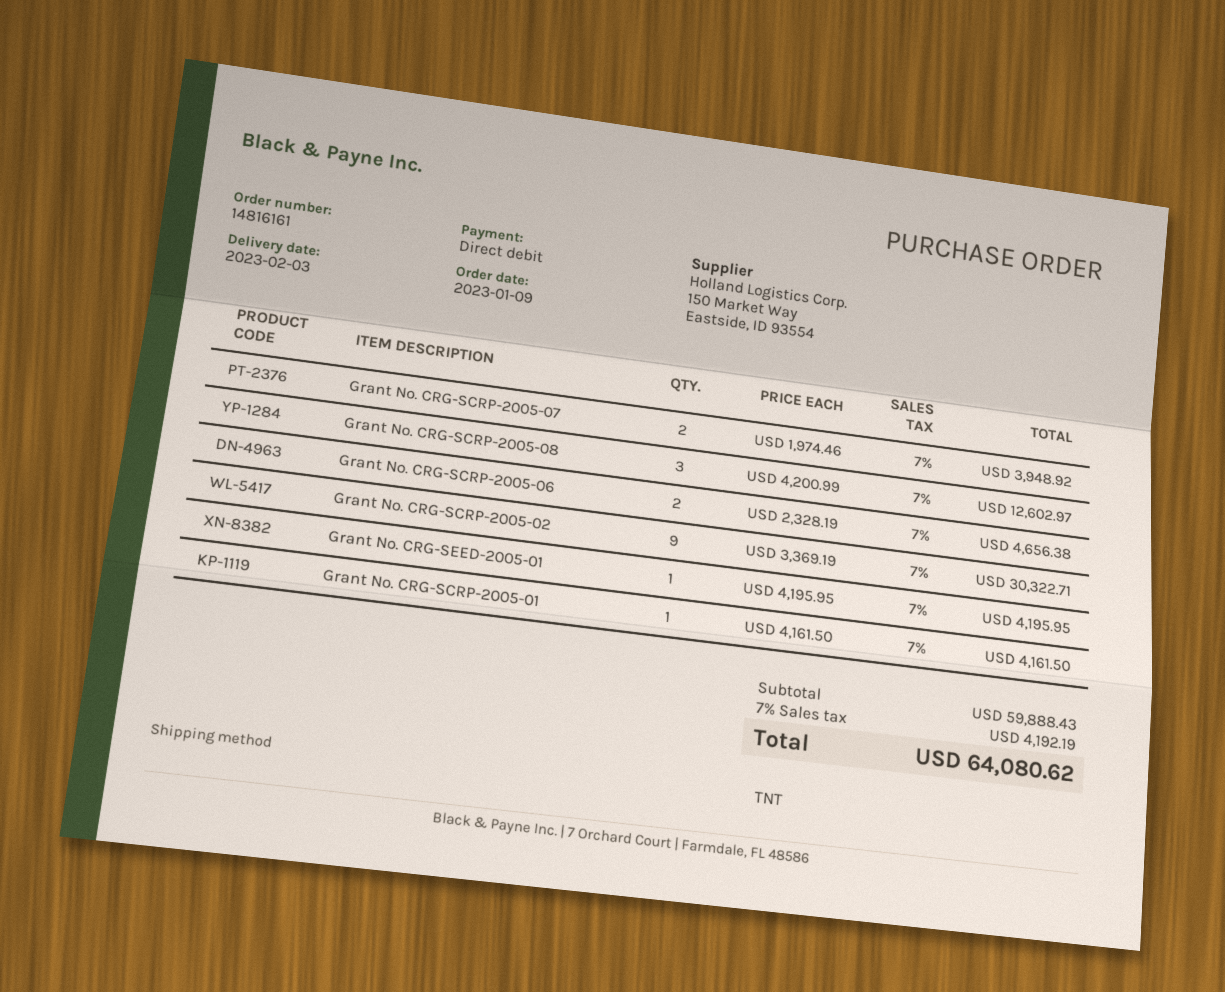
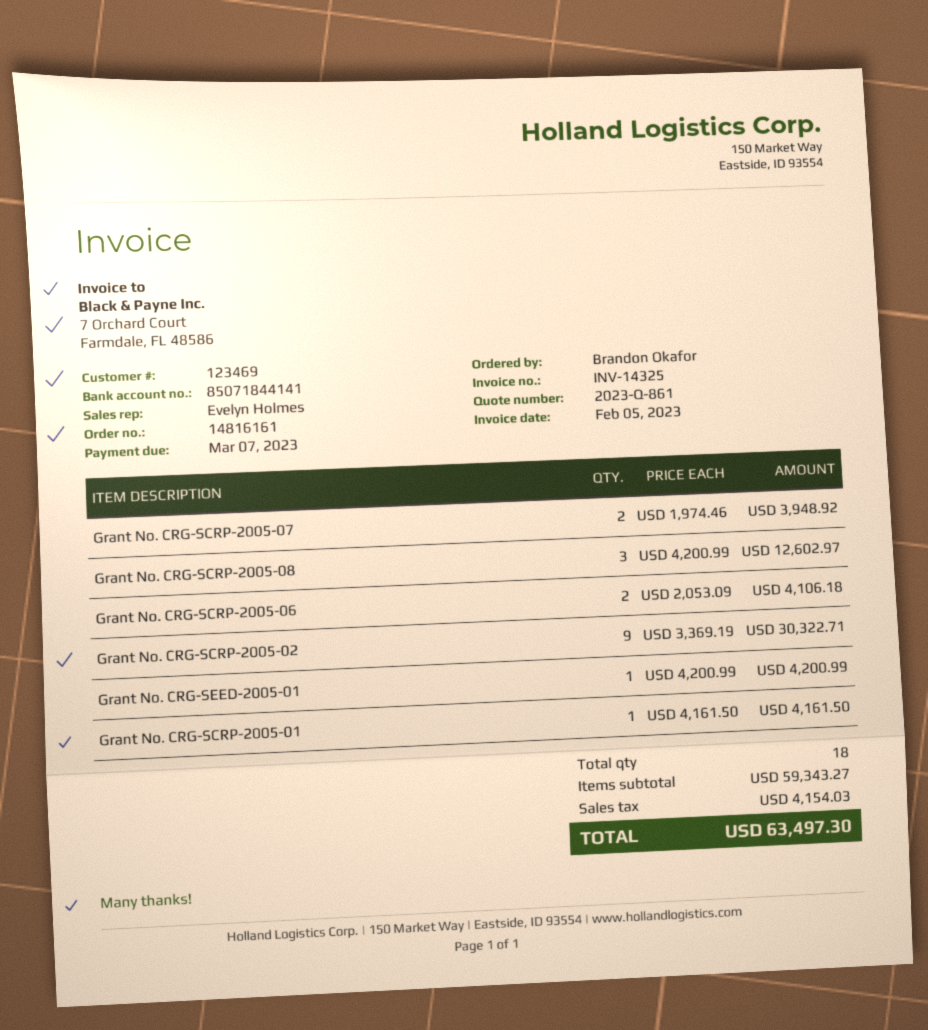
Grant No. CRG-SCRP-2005-06: 2 x 2328.19 = 4656.38 -> 2 x 2053.09 = 4106.18
Grant No. CRG-SEED-2005-01: 1 x 4195.95 = 4195.95 -> 1 x 4200.99 = 4200.99
subtotal: 59888.43 -> 59343.27
tax: 4192.19 -> 4154.03
total: 64080.62 -> 63497.30

